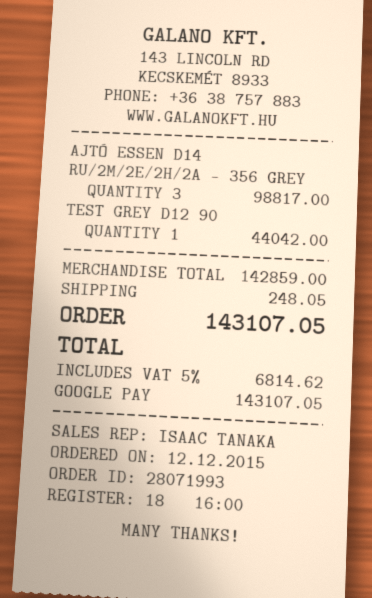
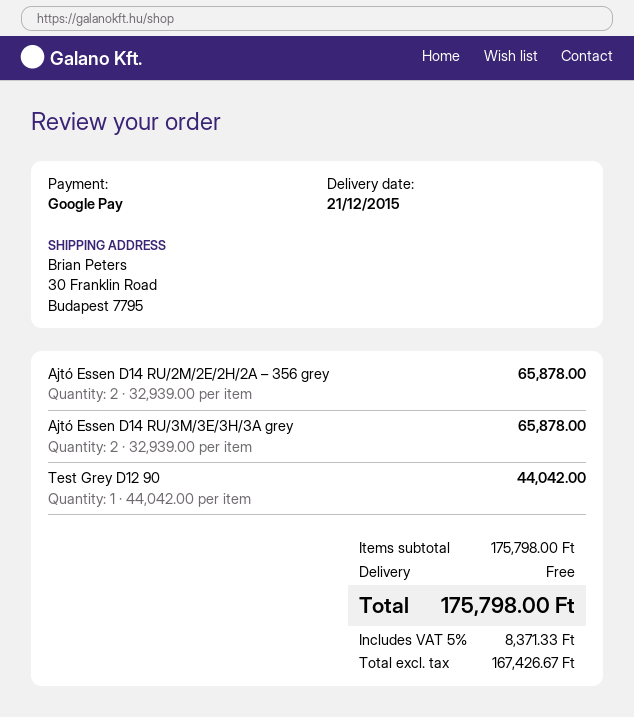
AJTÓ ESSEN D14 RU/2M/2E/2H/2A – 356 GREY: 3 for 98817.00 -> 2 for 65878.00
Ajtó Essen D14 RU/3M/3E/3H/3A grey: none -> 2 for 65878.00
subtotal: 142859.00 -> 175798.00
shipping: 248.05 -> 0.00
tax: 5% = 6814.62 -> 5% = 8371.33
total: 143107.05 -> 175798.00

